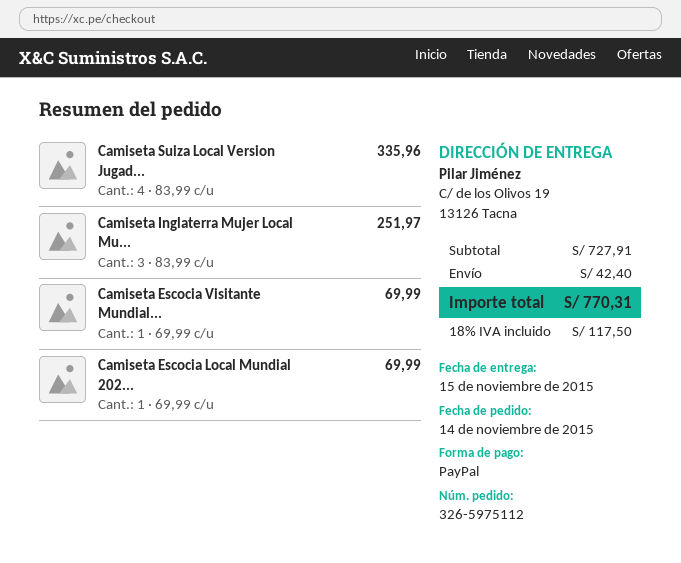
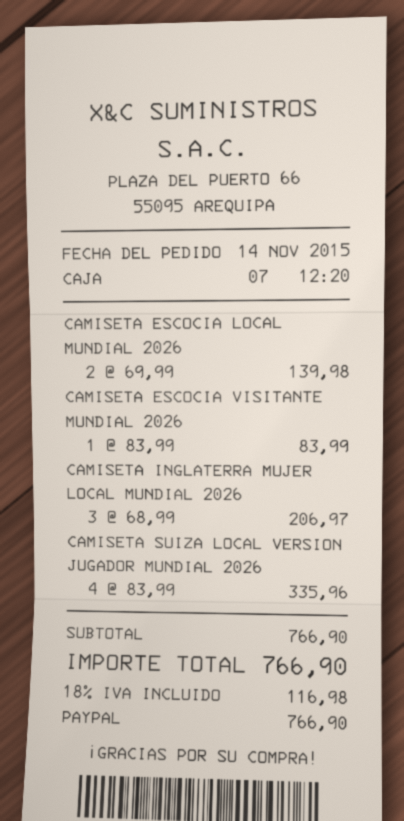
Camiseta Inglaterra Mujer Local Mu...: 3 x 83.99 = 251.97 -> 3 x 68.99 = 206.97
Camiseta Escocia Visitante Mundial...: 1 x 69.99 = 69.99 -> 1 x 83.99 = 83.99
Camiseta Escocia Local Mundial 202...: 1 x 69.99 = 69.99 -> 2 x 69.99 = 139.98
subtotal: 727.91 -> 766.90
shipping: 42.40 -> none
tax: 18% = 117.50 -> 18% = 116.98
total: 770.31 -> 766.90

